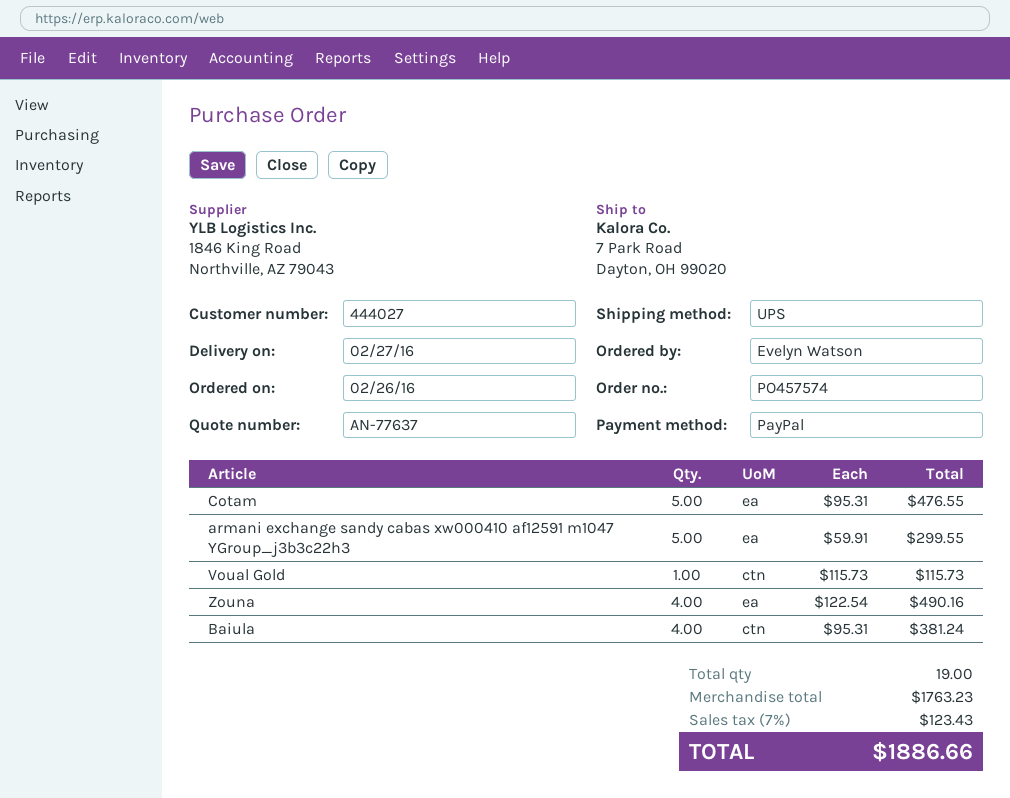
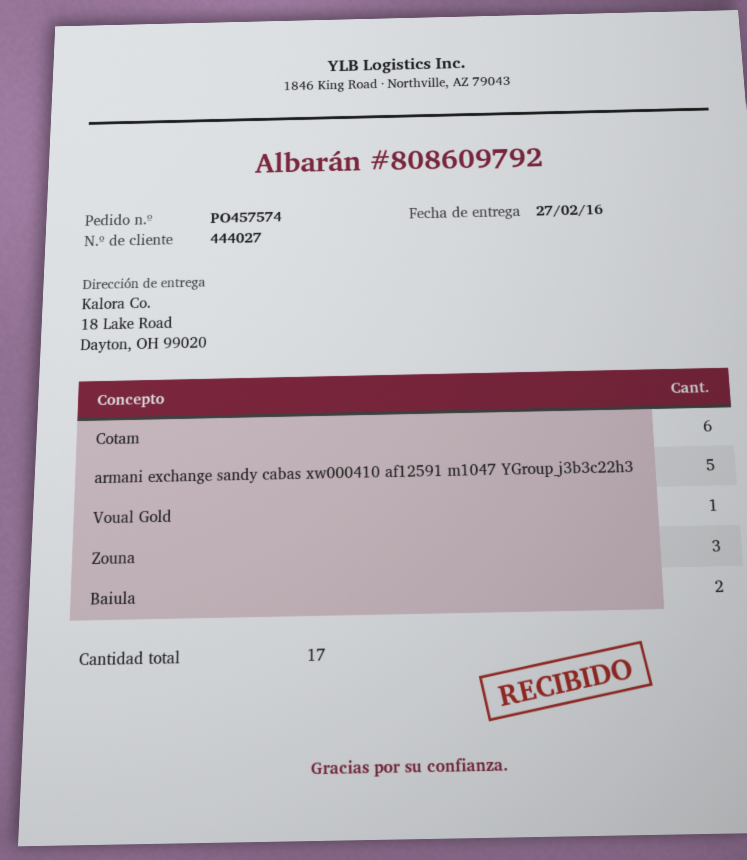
ship to: 7 Park Road, Dayton, OH 99020 -> 18 Lake Road, Dayton, OH 99020
Cotam: 5 -> 6
Zouna: 4 -> 3
Baiula: 4 -> 2
total quantity: 19 -> 17

